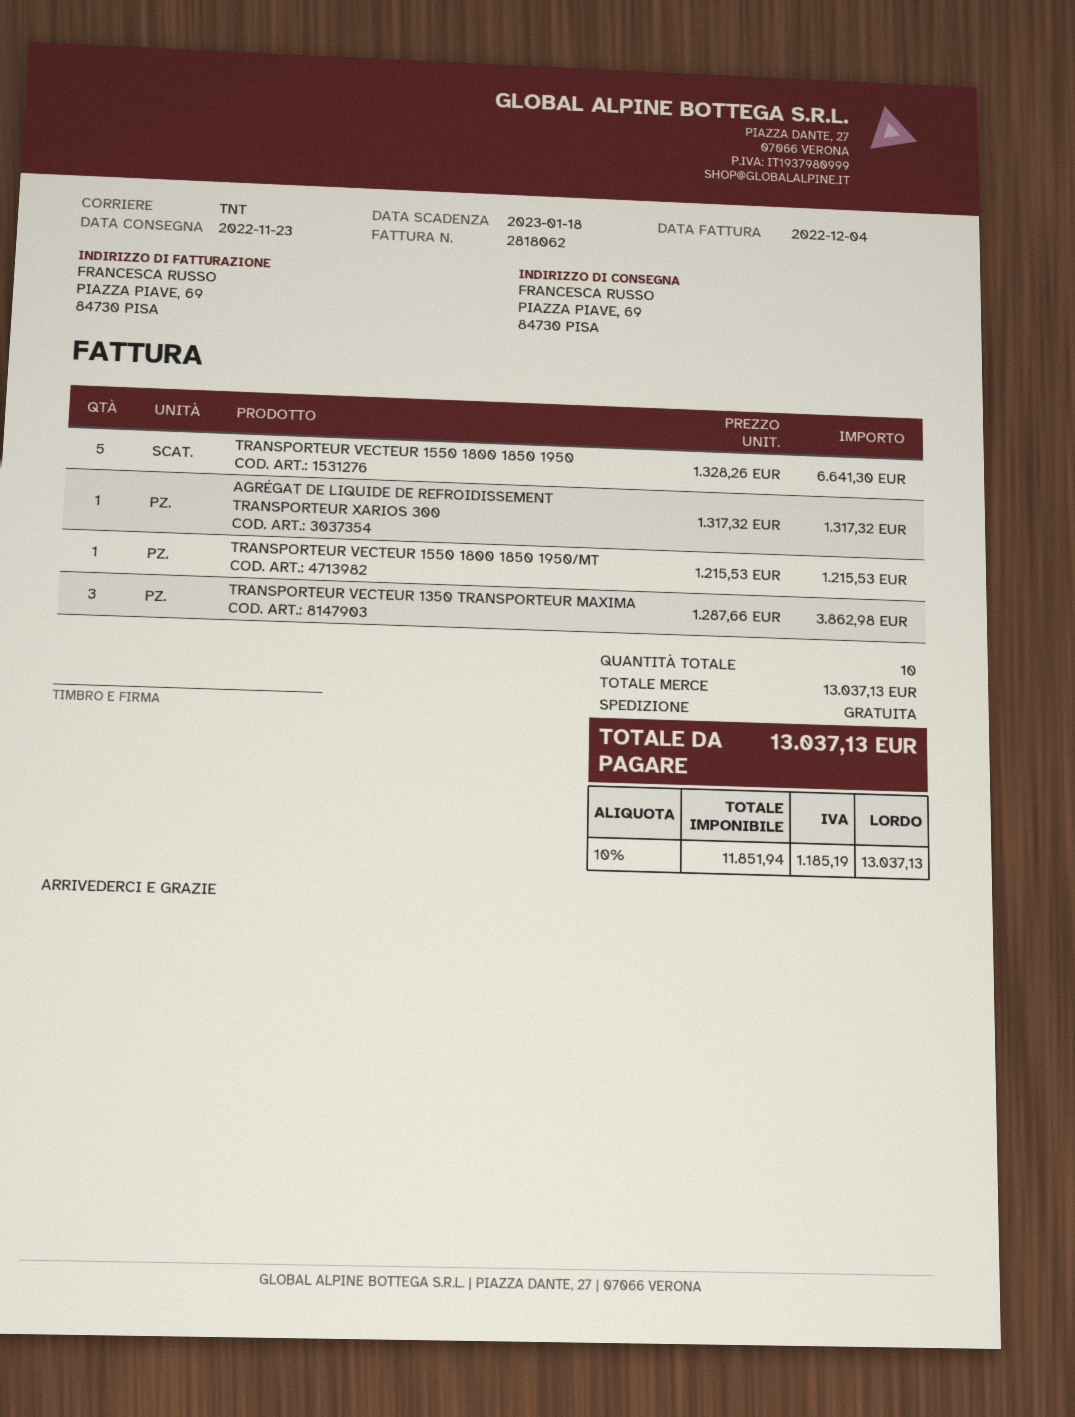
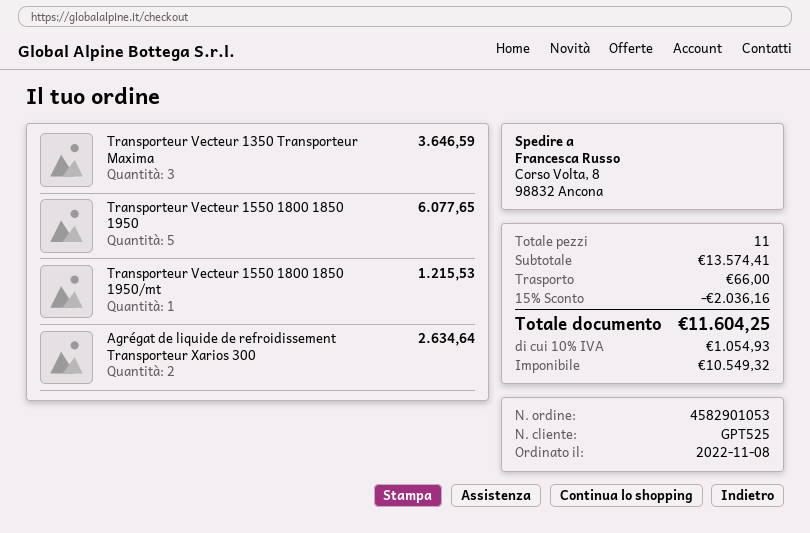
ship to: PIAZZA PIAVE, 69, 84730 PISA -> Corso Volta, 8, 98832 Ancona
TRANSPORTEUR VECTEUR 1550 1800 1850 1950: 5 for 6641.30 -> 5 for 6077.65
AGRÉGAT DE LIQUIDE DE REFROIDISSEMENT TRANSPORTEUR XARIOS 300: 1 for 1317.32 -> 2 for 2634.64
TRANSPORTEUR VECTEUR 1350 TRANSPORTEUR MAXIMA: 3 for 3862.98 -> 3 for 3646.59
total quantity: 10 -> 11
subtotal: 13037.13 -> 13574.41
discount: none -> 15% = 2036.16
shipping: 0.00 -> 66.00
net: 11851.94 -> 10549.32
tax: 10% = 1185.19 -> 10% = 1054.93
total: 13037.13 -> 11604.25

